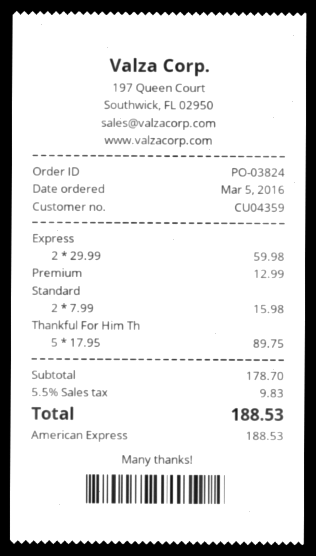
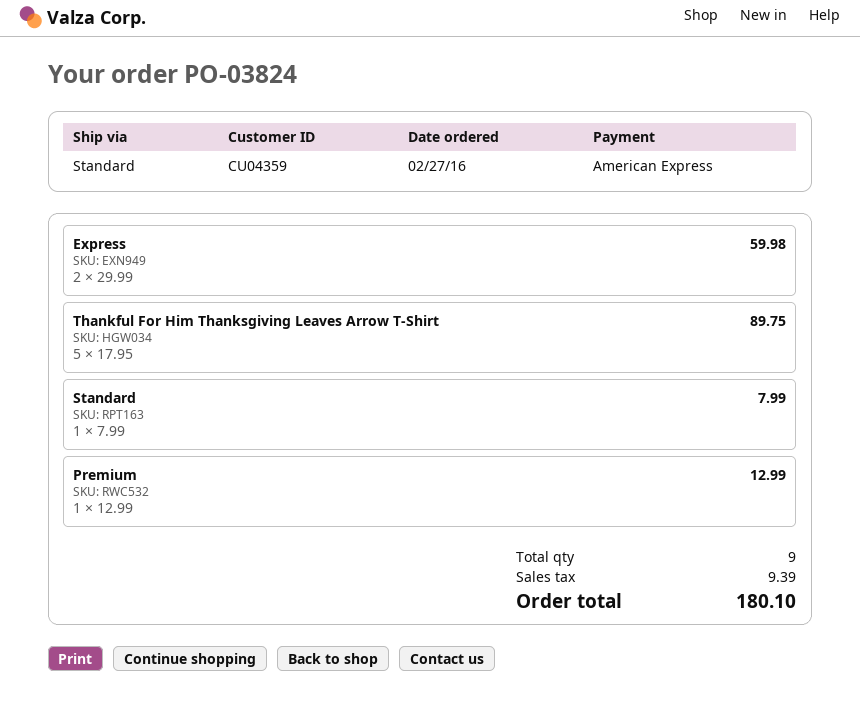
order date: 2016-03-05 -> 2016-02-27
Standard: 2 x 7.99 = 15.98 -> 1 x 7.99 = 7.99
tax: 9.83 -> 9.39
total: 188.53 -> 180.10

